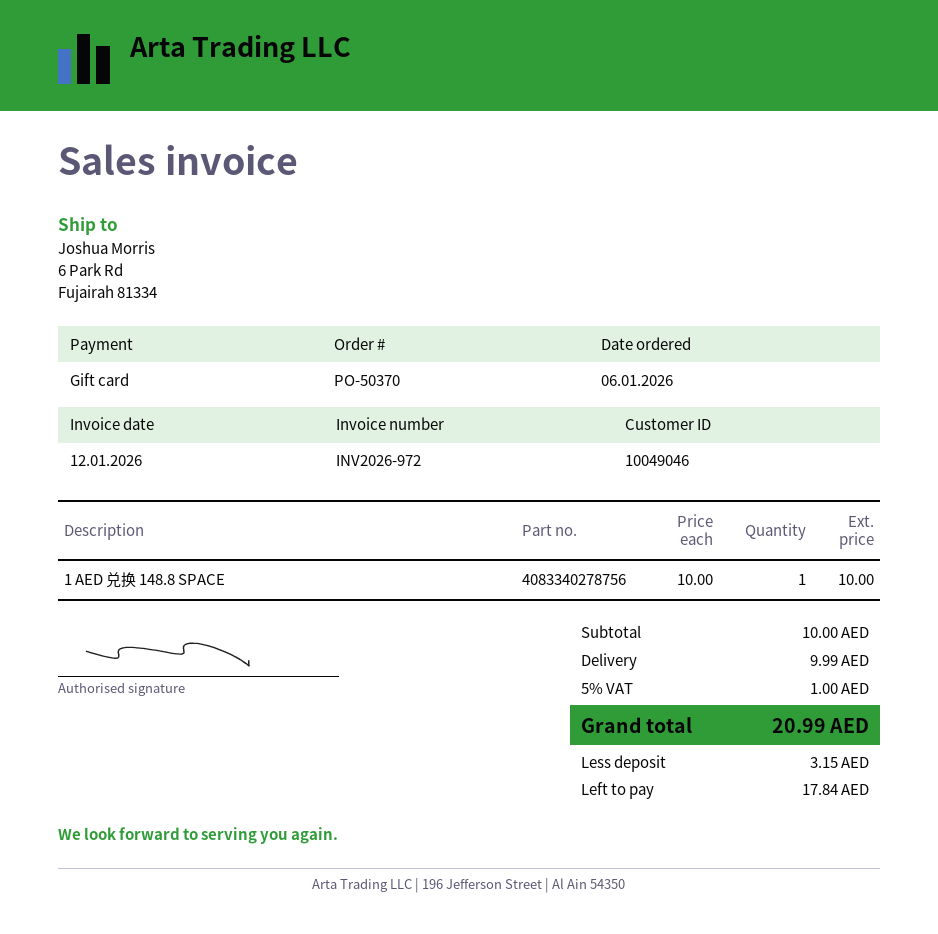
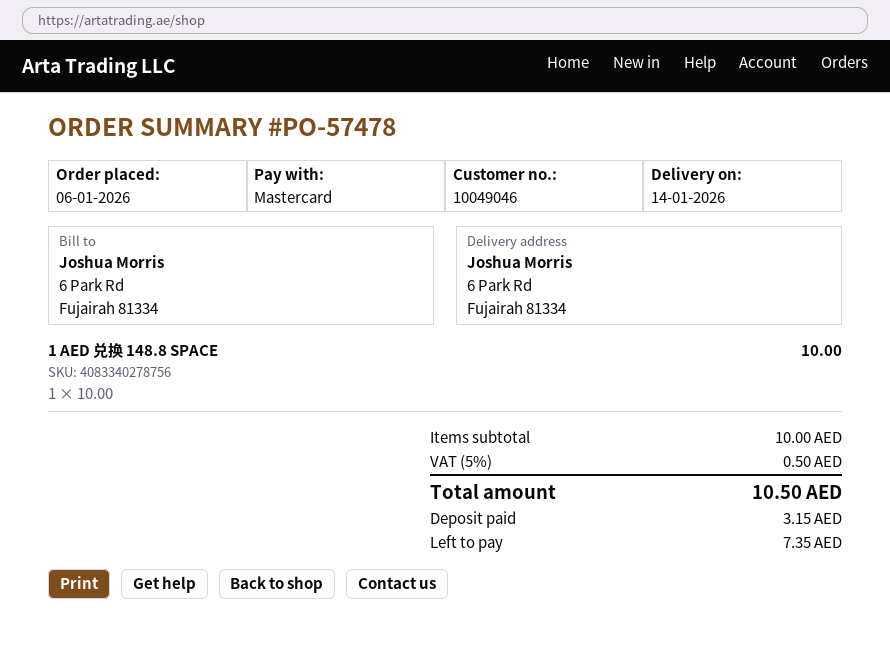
order number: PO-50370 -> PO-57478
payment method: gift card -> Mastercard
shipping: 9.99 -> none
tax: 5% = 1.00 -> 5% = 0.50
total: 20.99 -> 10.50
balance: 17.84 -> 7.35

